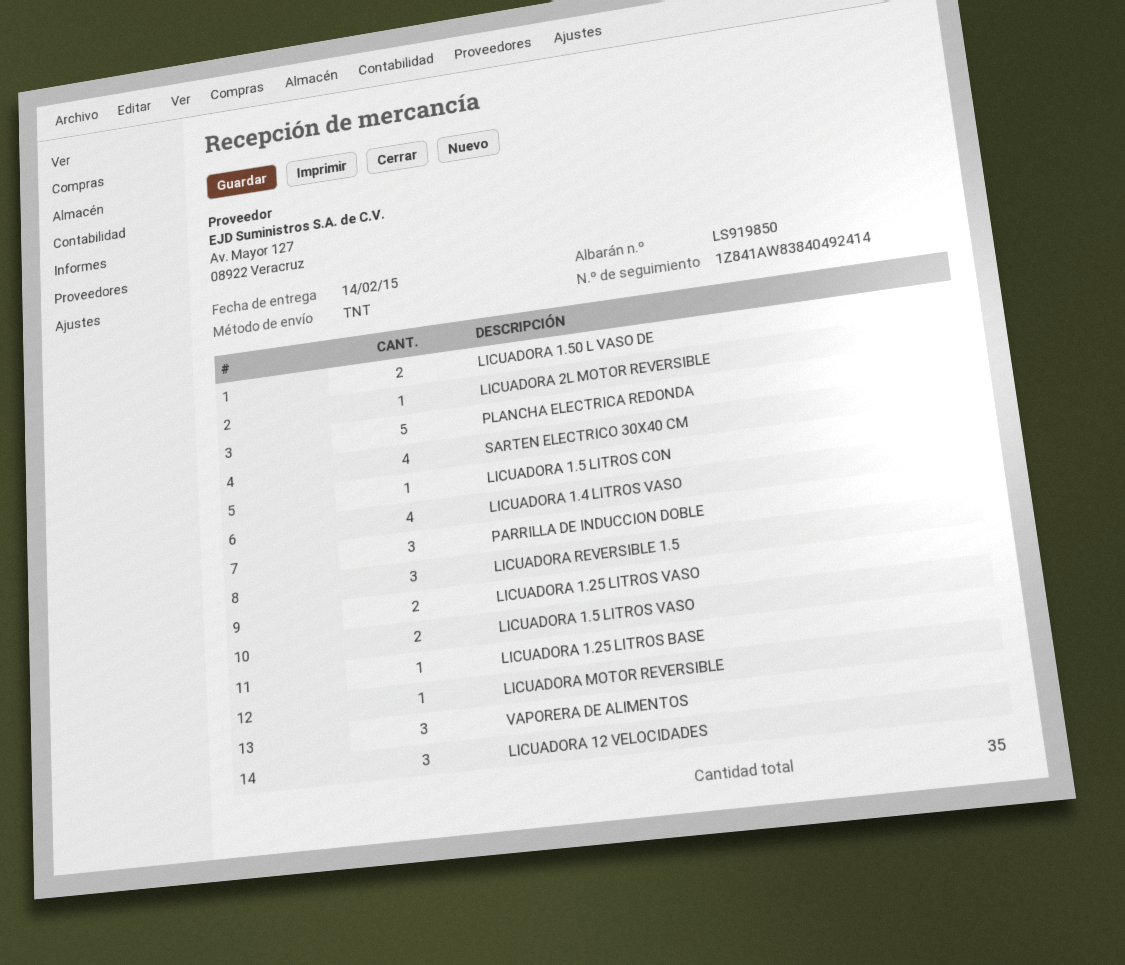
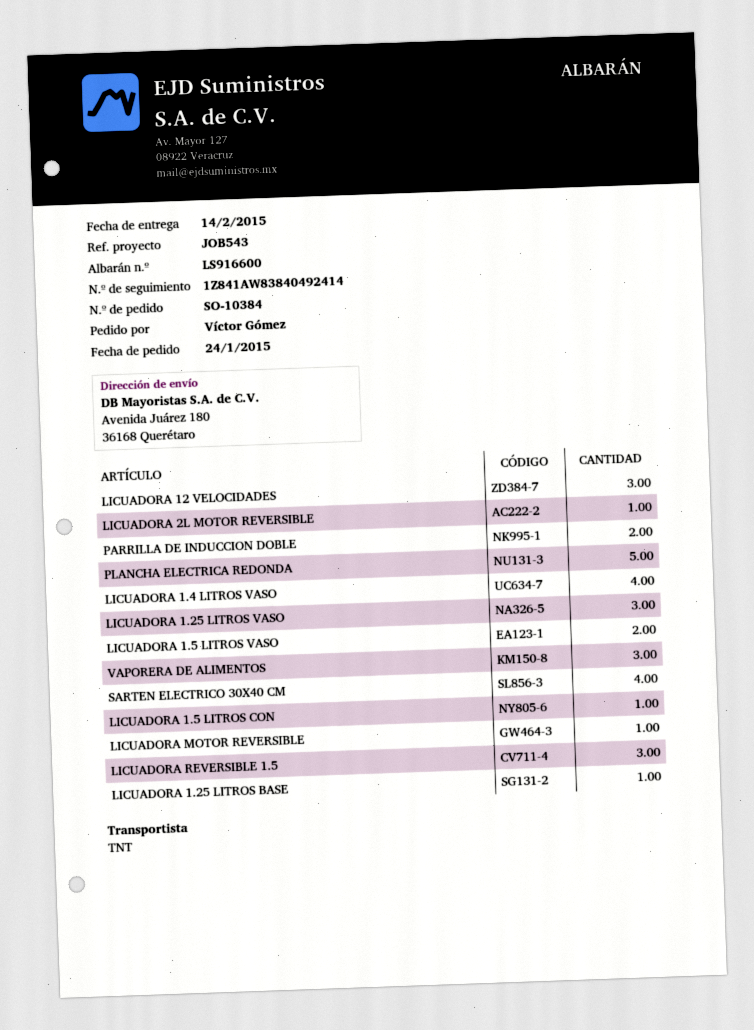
delivery note number: LS919850 -> LS916600
LICUADORA 1.50 L VASO DE: 2 -> none
PARRILLA DE INDUCCION DOBLE: 3 -> 2
LICUADORA 1.25 LITROS VASO: 2 -> 3

